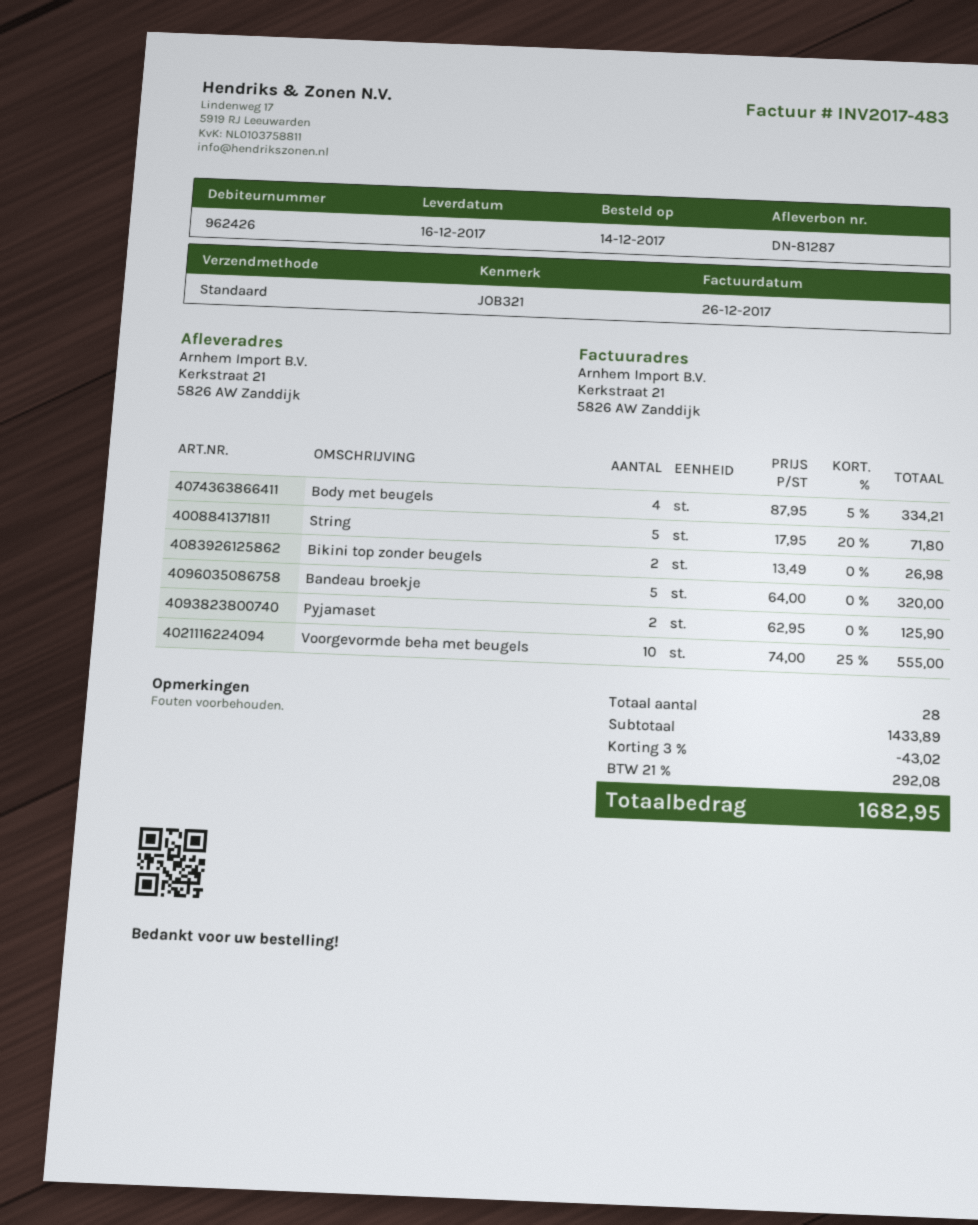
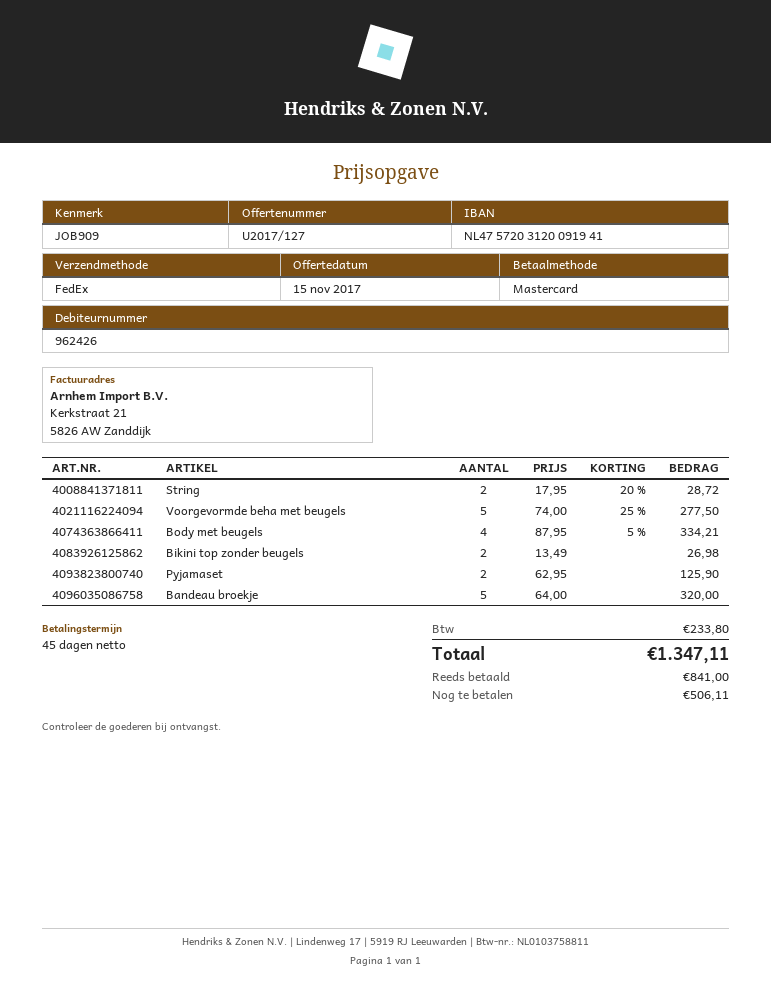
reference: JOB321 -> JOB909
shipping method: standard -> FedEx
String: 5 x 17.95 - 20% = 71.80 -> 2 x 17.95 - 20% = 28.72
Voorgevormde beha met beugels: 10 x 74.00 - 25% = 555.00 -> 5 x 74.00 - 25% = 277.50
discount: 3% = 43.02 -> none
tax: 292.08 -> 233.80
total: 1682.95 -> 1347.11

